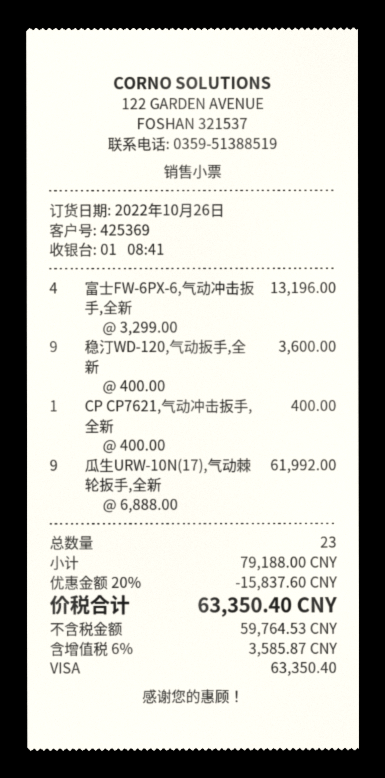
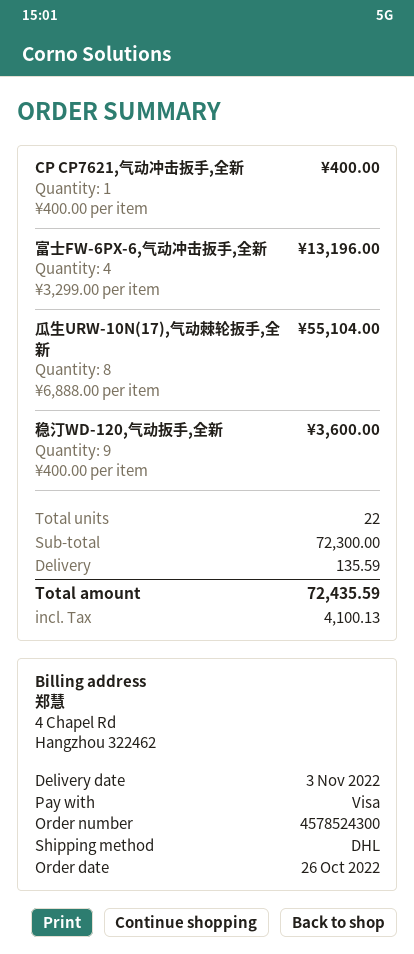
瓜生URW-10N(17),气动棘轮扳手,全新: 9 x 6888.00 = 61992.00 -> 8 x 6888.00 = 55104.00
total quantity: 23 -> 22
subtotal: 79188.00 -> 72300.00
discount: 20% = 15837.60 -> none
shipping: none -> 135.59
tax: 3585.87 -> 4100.13
total: 63350.40 -> 72435.59

